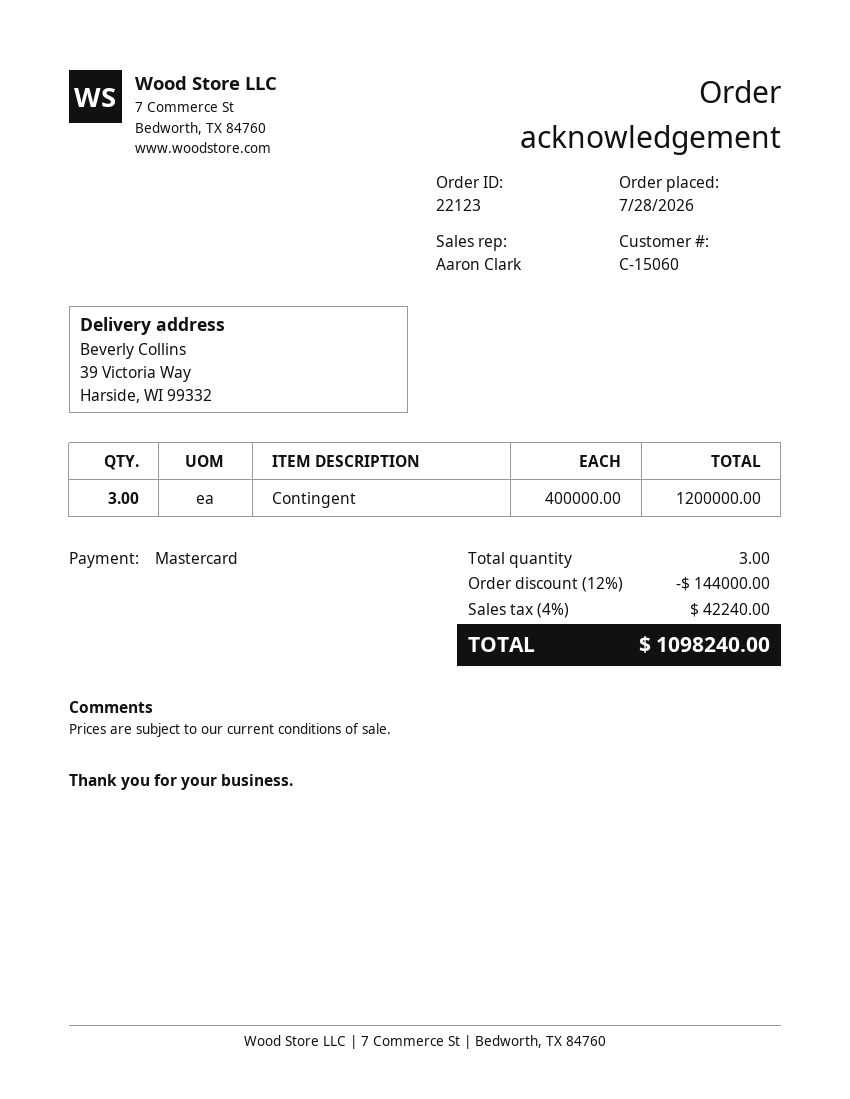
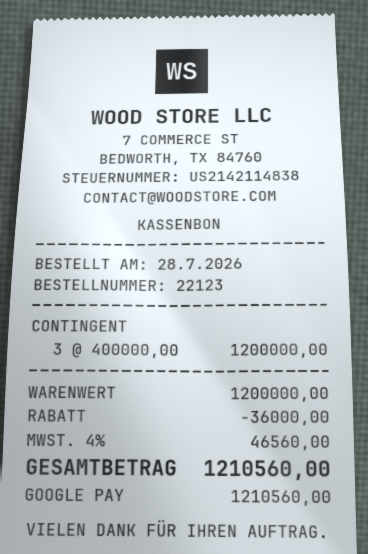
payment method: Mastercard -> Google Pay
discount: 144000.00 -> 36000.00
tax: 4% = 42240.00 -> 4% = 46560.00
total: 1098240.00 -> 1210560.00

